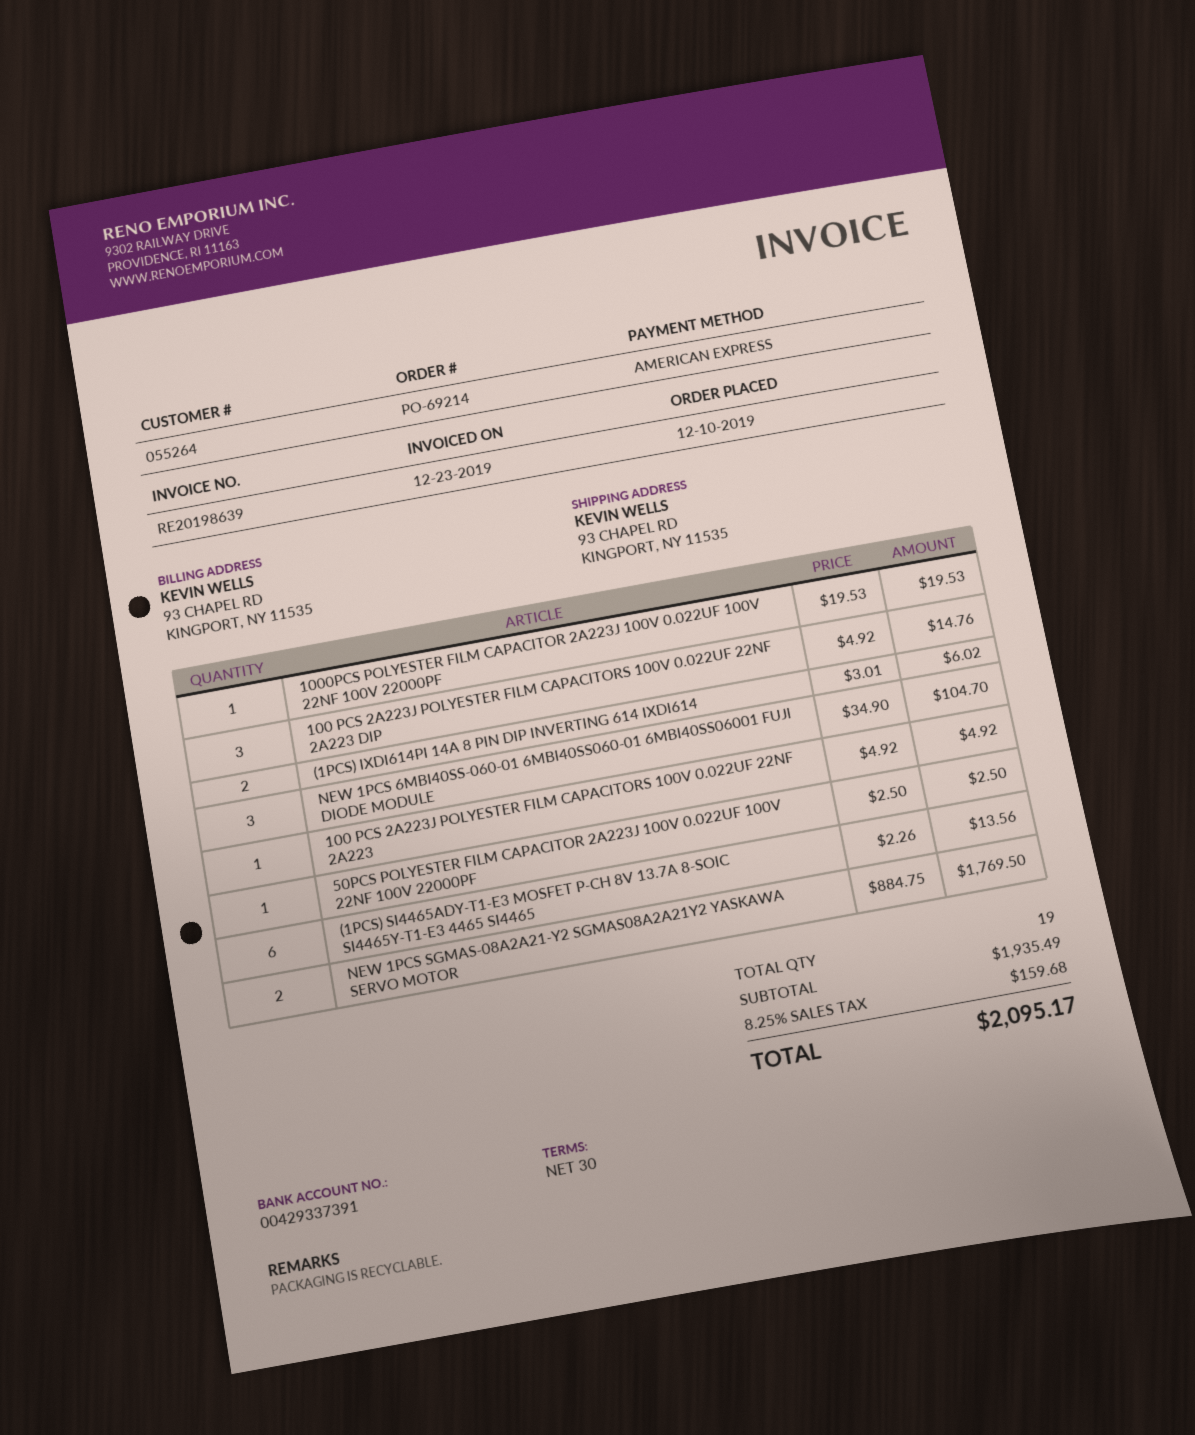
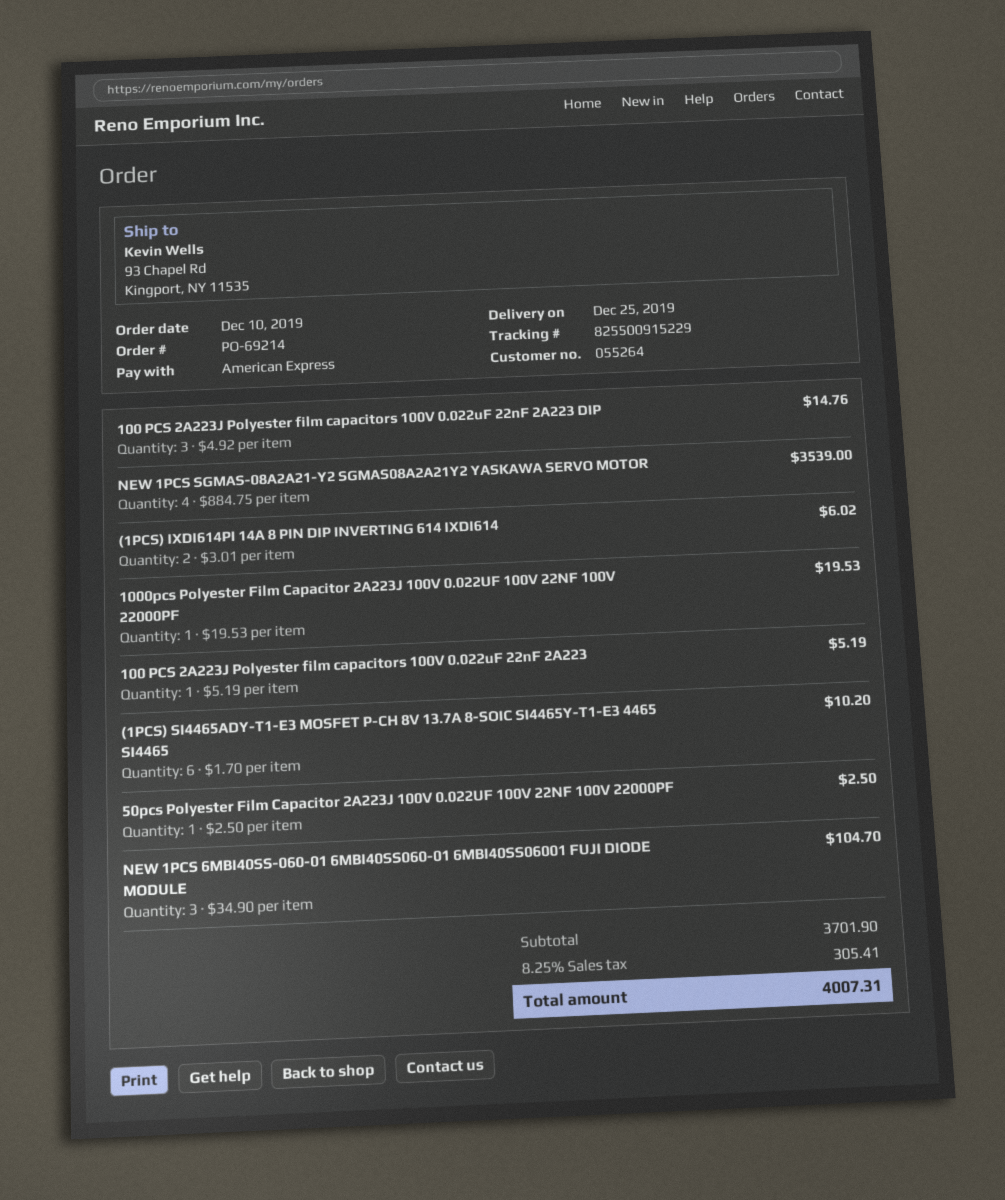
100 PCS 2A223J POLYESTER FILM CAPACITORS 100V 0.022UF 22NF 2A223: 1 x 4.92 = 4.92 -> 1 x 5.19 = 5.19
(1PCS) SI4465ADY-T1-E3 MOSFET P-CH 8V 13.7A 8-SOIC SI4465Y-T1-E3 4465 SI4465: 6 x 2.26 = 13.56 -> 6 x 1.70 = 10.20
NEW 1PCS SGMAS-08A2A21-Y2 SGMAS08A2A21Y2 YASKAWA SERVO MOTOR: 2 x 884.75 = 1769.50 -> 4 x 884.75 = 3539.00
subtotal: 1935.49 -> 3701.90
tax: 8.25% = 159.68 -> 8.25% = 305.41
total: 2095.17 -> 4007.31

